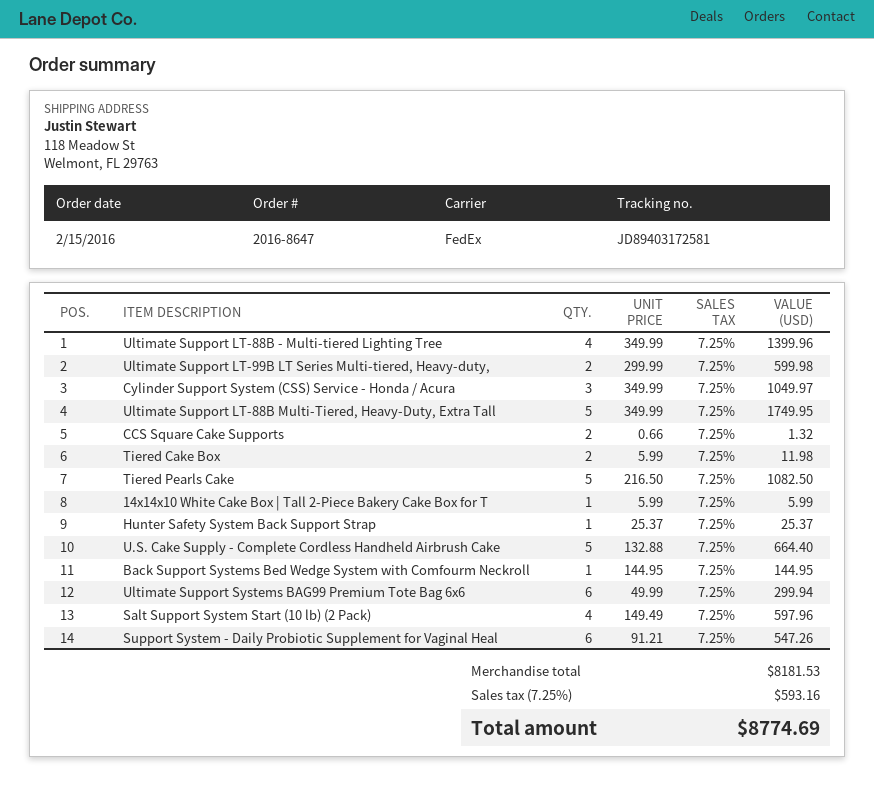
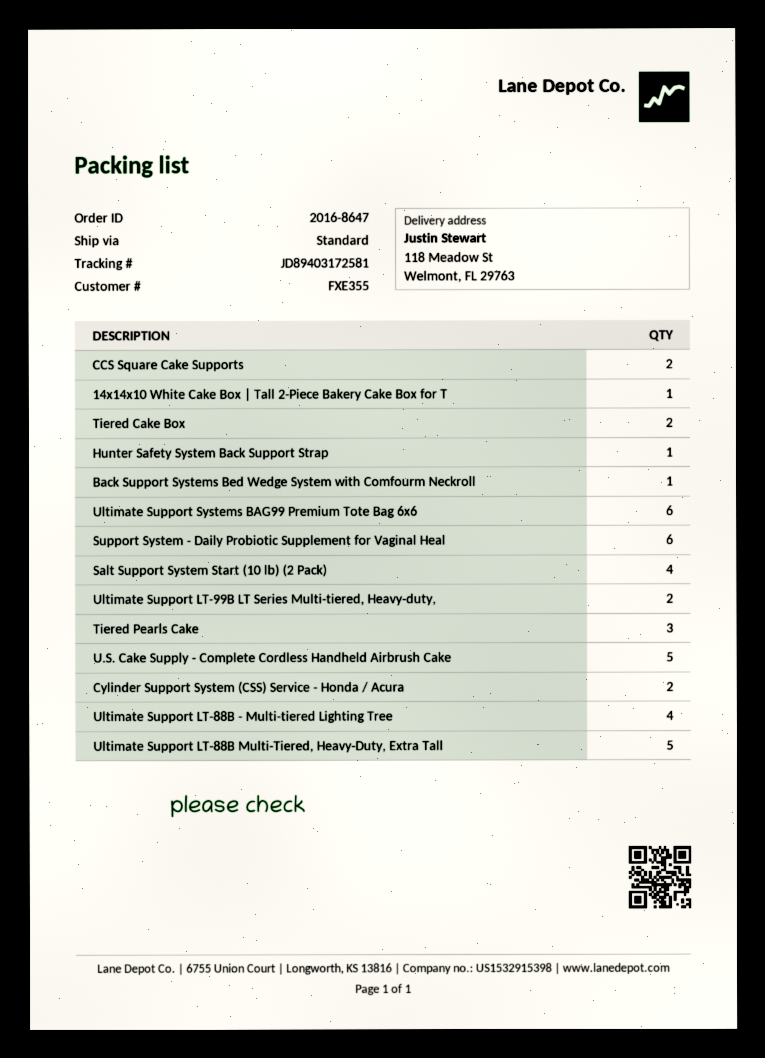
shipping method: FedEx -> standard
Cylinder Support System (CSS) Service - Honda / Acura: 3 -> 2
Tiered Pearls Cake: 5 -> 3

